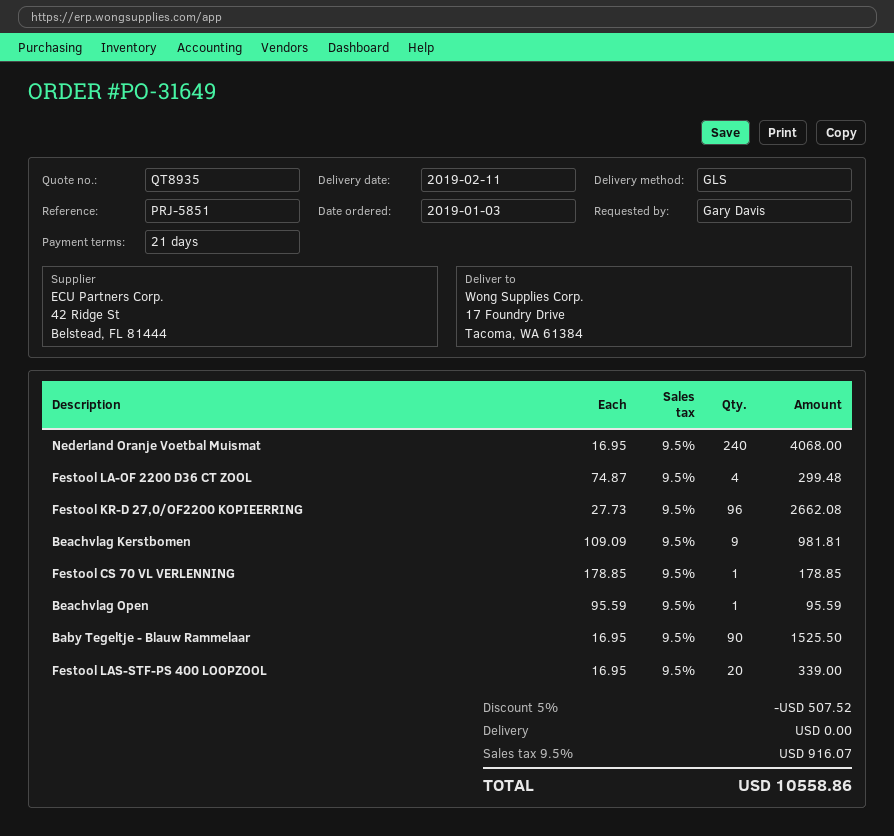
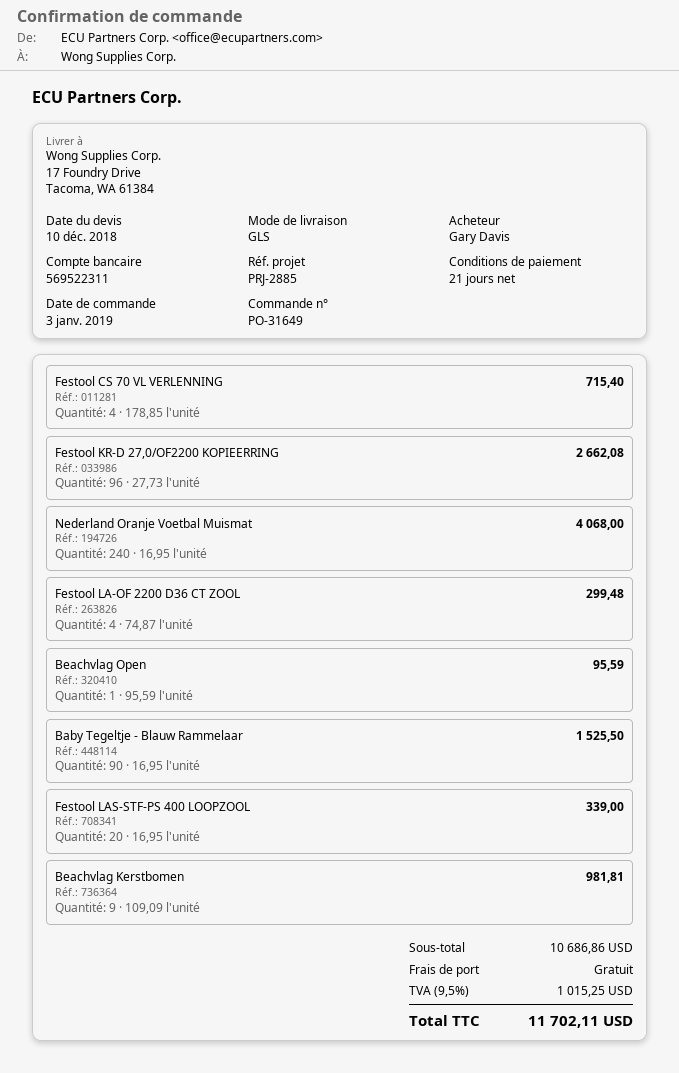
reference: PRJ-5851 -> PRJ-2885
Festool CS 70 VL VERLENNING: 1 x 178.85 = 178.85 -> 4 x 178.85 = 715.40
discount: 5% = 507.52 -> none
tax: 9.5% = 916.07 -> 9.5% = 1015.25
total: 10558.86 -> 11702.11

